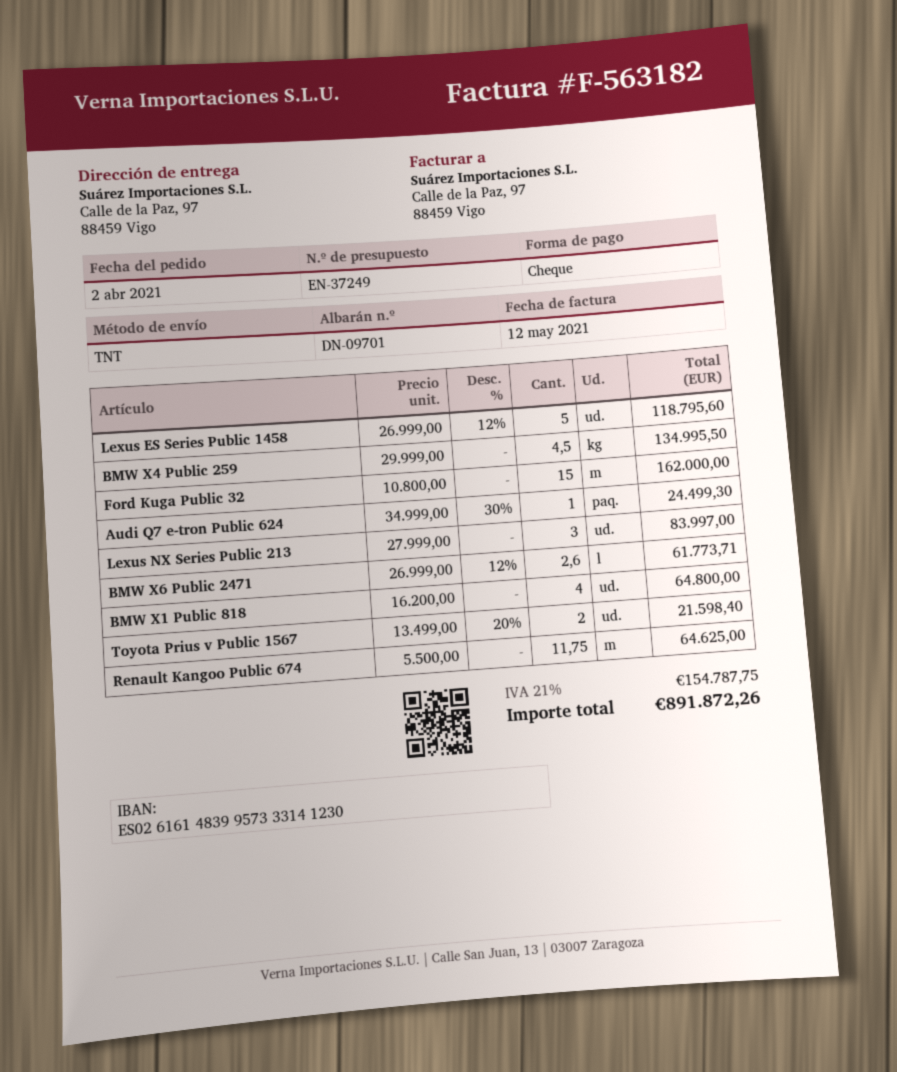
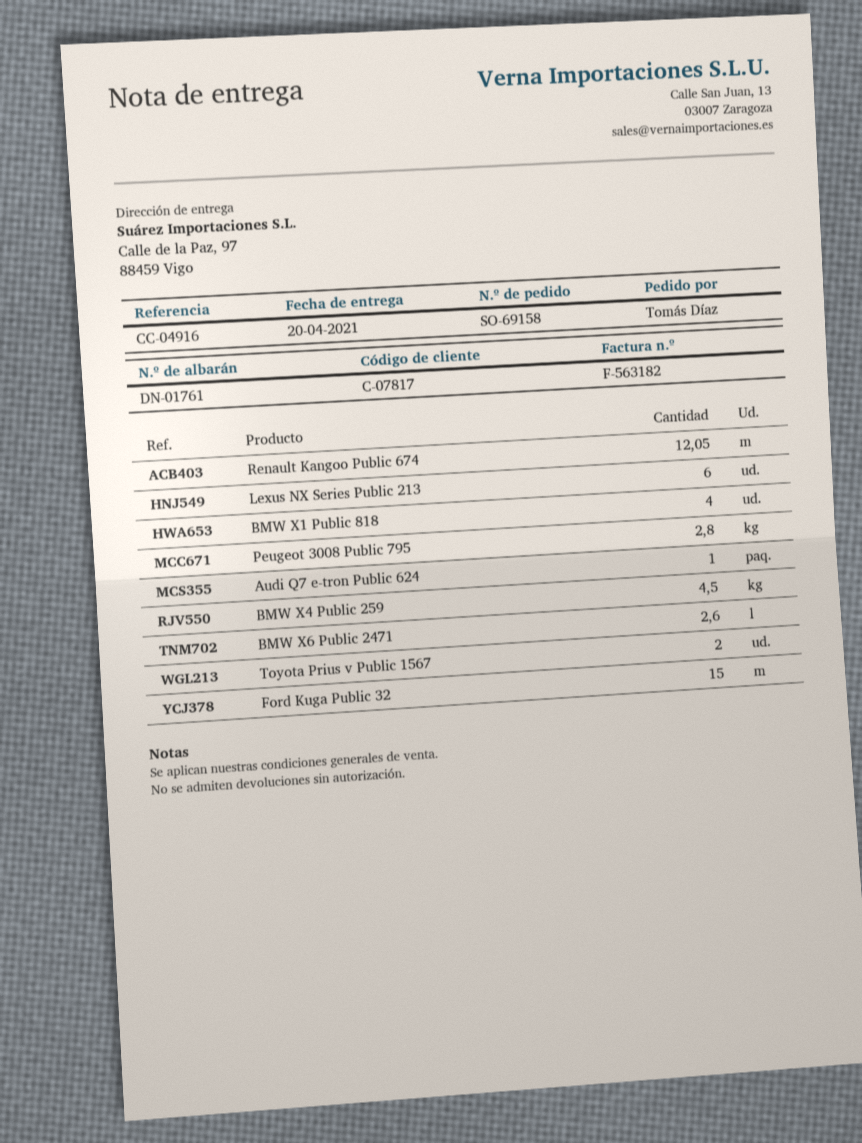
delivery note number: DN-09701 -> DN-01761
Lexus ES Series Public 1458: 5 -> none
Lexus NX Series Public 213: 3 -> 6
Renault Kangoo Public 674: 11.75 -> 12.05
Peugeot 3008 Public 795: none -> 2.8

